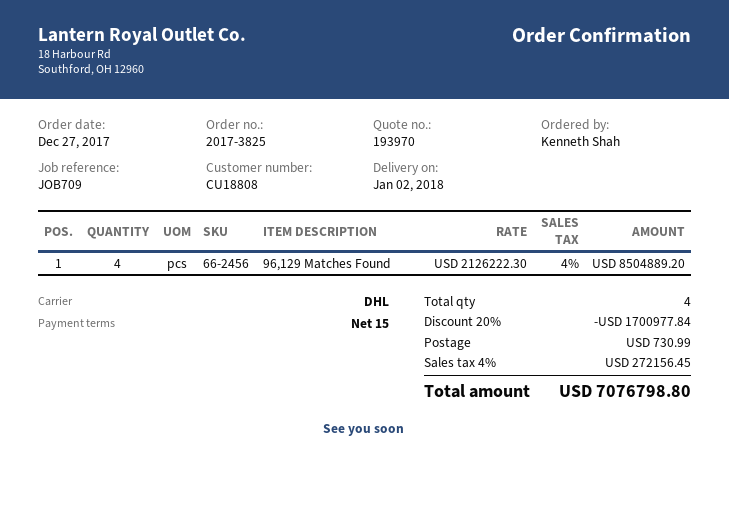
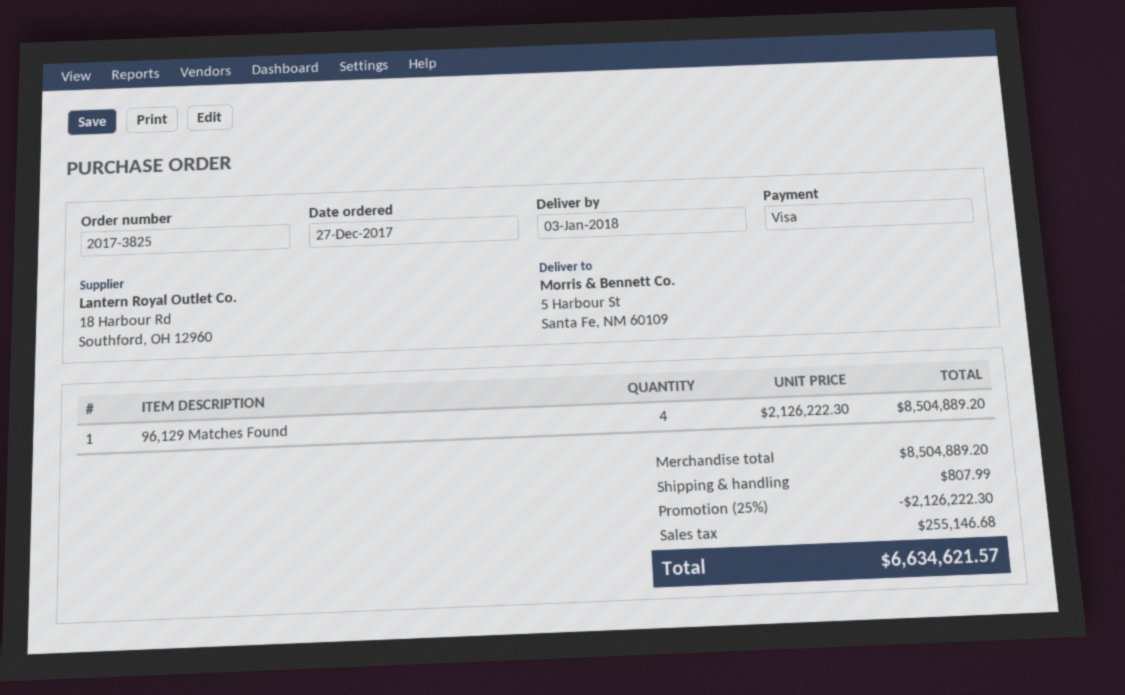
delivery date: 2018-01-02 -> 2018-01-03
discount: 20% = 1700977.84 -> 25% = 2126222.30
shipping: 730.99 -> 807.99
tax: 272156.45 -> 255146.68
total: 7076798.80 -> 6634621.57

